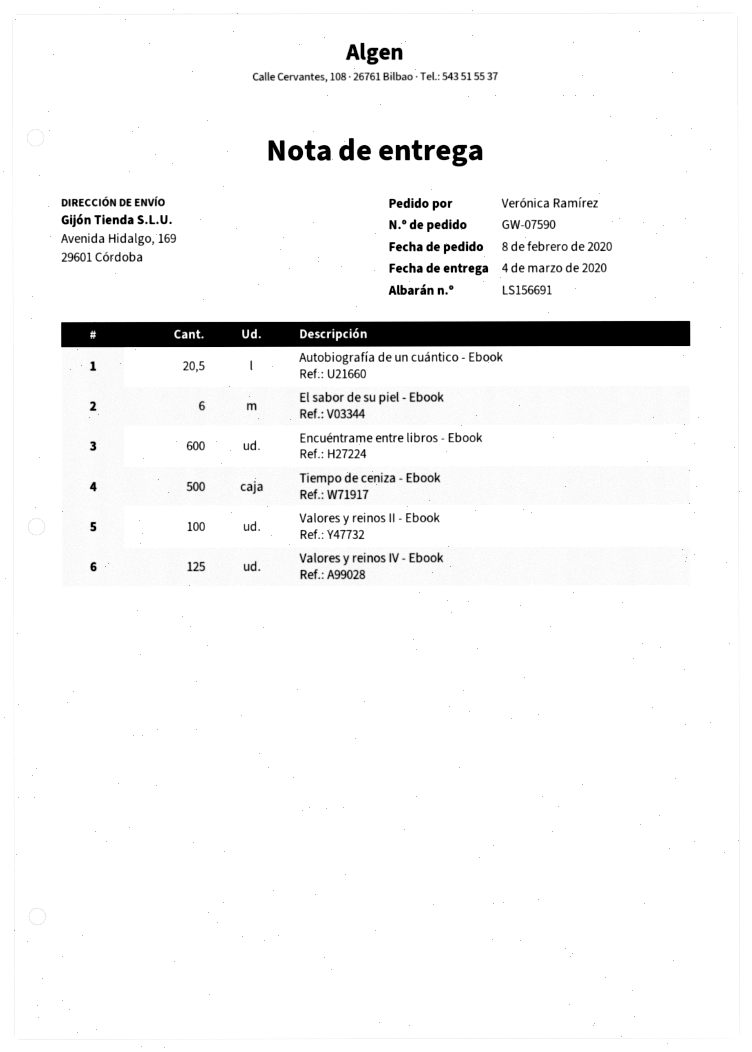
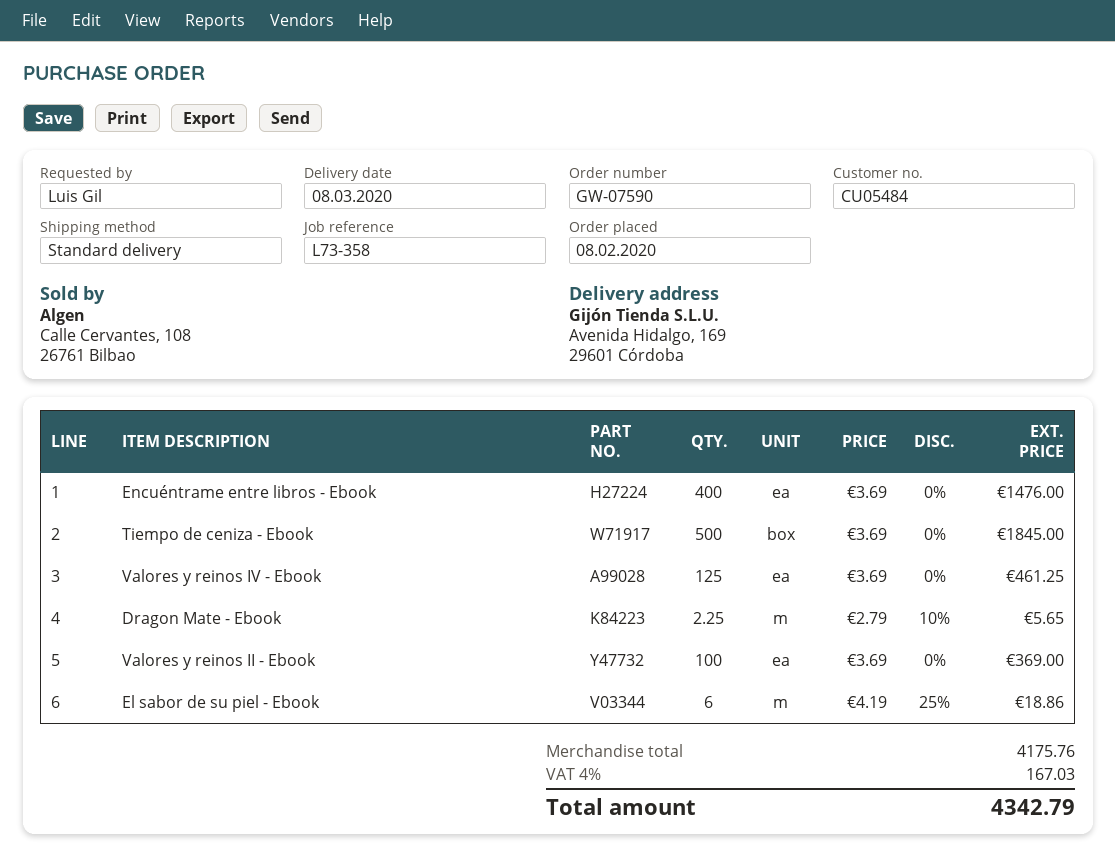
delivery date: 2020-03-04 -> 2020-03-08
ordered by: Verónica Ramírez -> Luis Gil
Autobiografía de un cuántico - Ebook: 20.5 -> none
Encuéntrame entre libros - Ebook: 600 -> 400
Dragon Mate - Ebook: none -> 2.25

